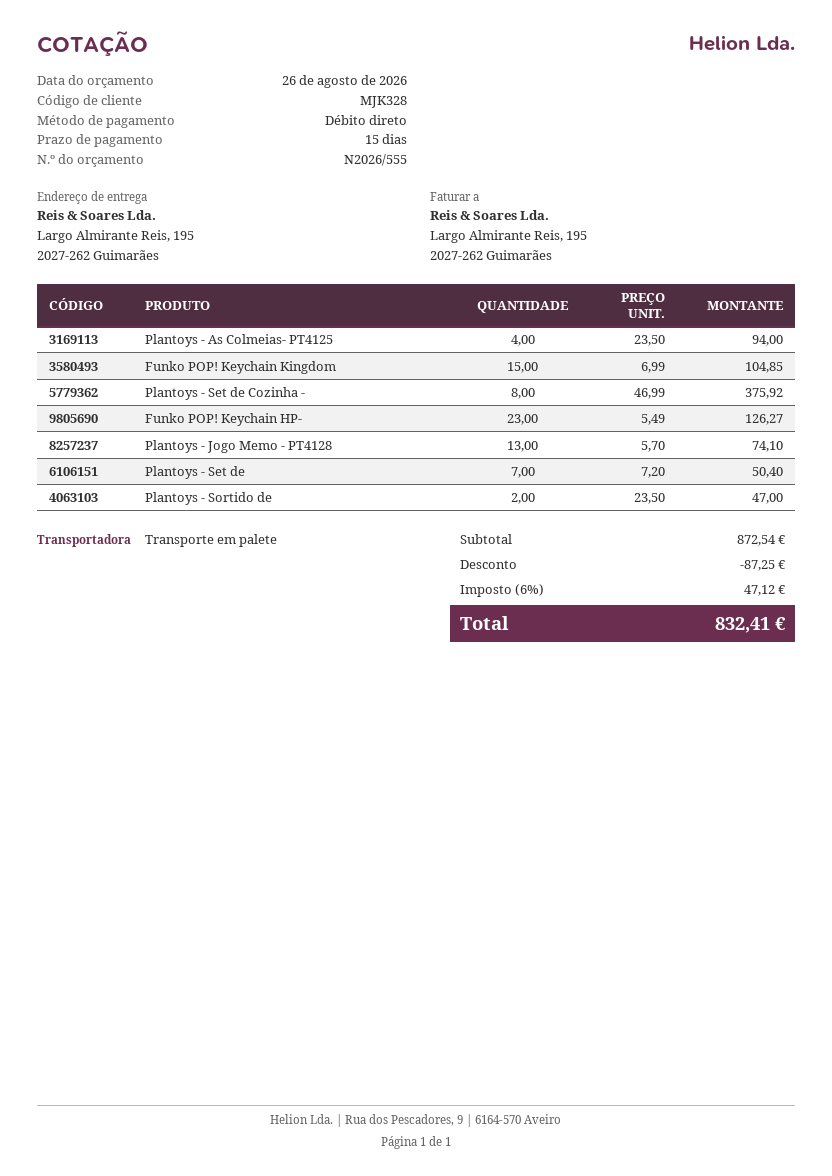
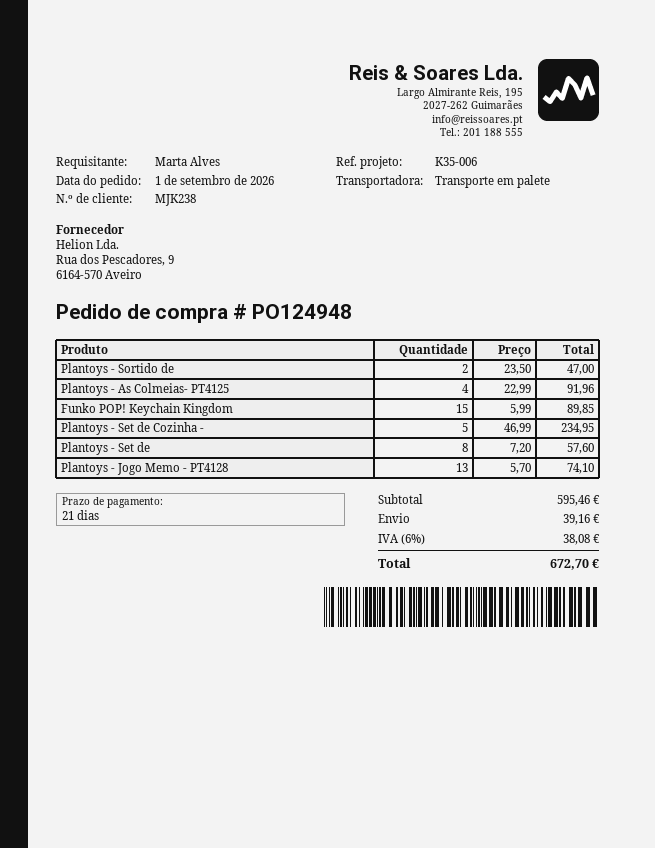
payment terms: 15 days -> 21 days
customer number: MJK328 -> MJK238
Plantoys - As Colmeias- PT4125: 4 x 23.50 = 94.00 -> 4 x 22.99 = 91.96
Funko POP! Keychain Kingdom: 15 x 6.99 = 104.85 -> 15 x 5.99 = 89.85
Plantoys - Set de Cozinha -: 8 x 46.99 = 375.92 -> 5 x 46.99 = 234.95
Funko POP! Keychain HP-: 23 x 5.49 = 126.27 -> none
Plantoys - Set de: 7 x 7.20 = 50.40 -> 8 x 7.20 = 57.60
subtotal: 872.54 -> 595.46
discount: 87.25 -> none
shipping: none -> 39.16
tax: 6% = 47.12 -> 6% = 38.08
total: 832.41 -> 672.70

